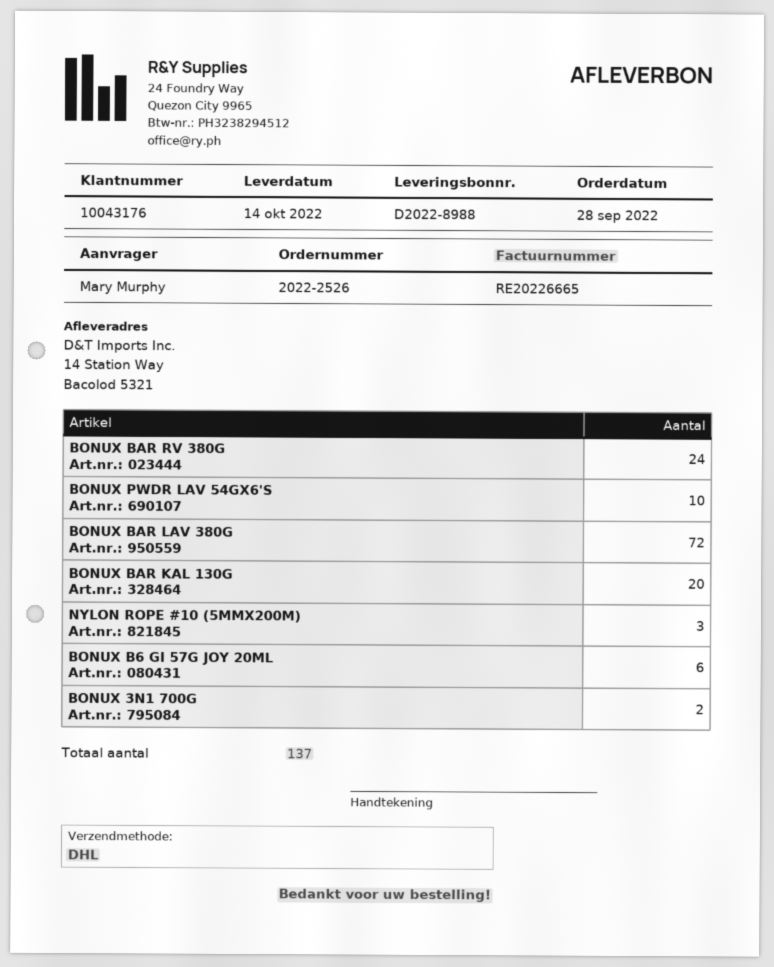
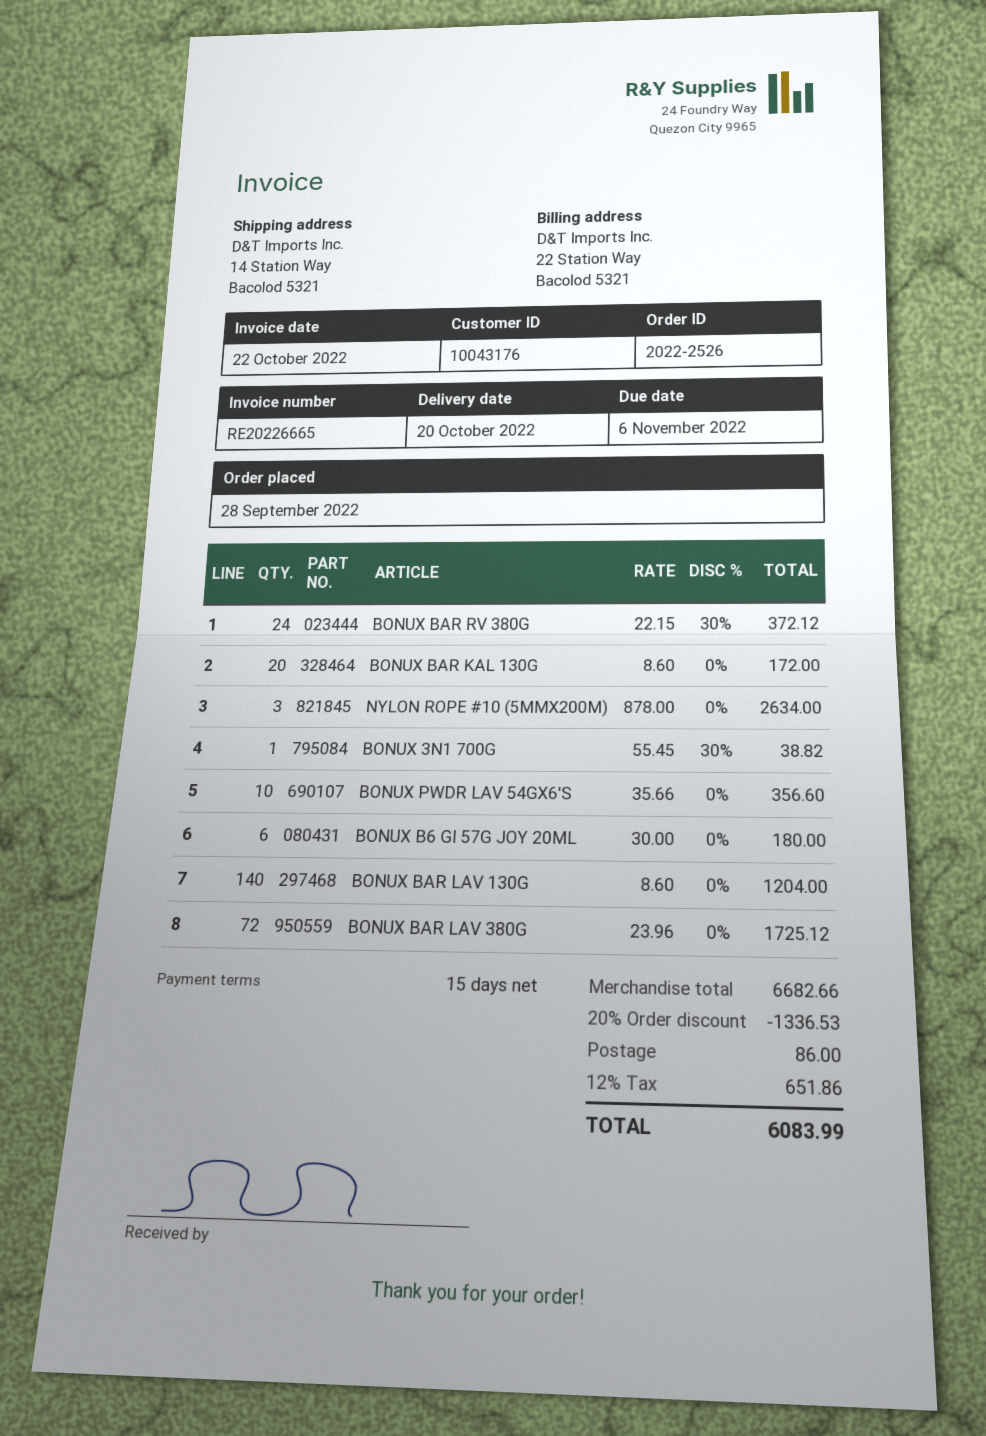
delivery date: 2022-10-14 -> 2022-10-20
BONUX 3N1 700G: 2 -> 1
BONUX BAR LAV 130G: none -> 140

